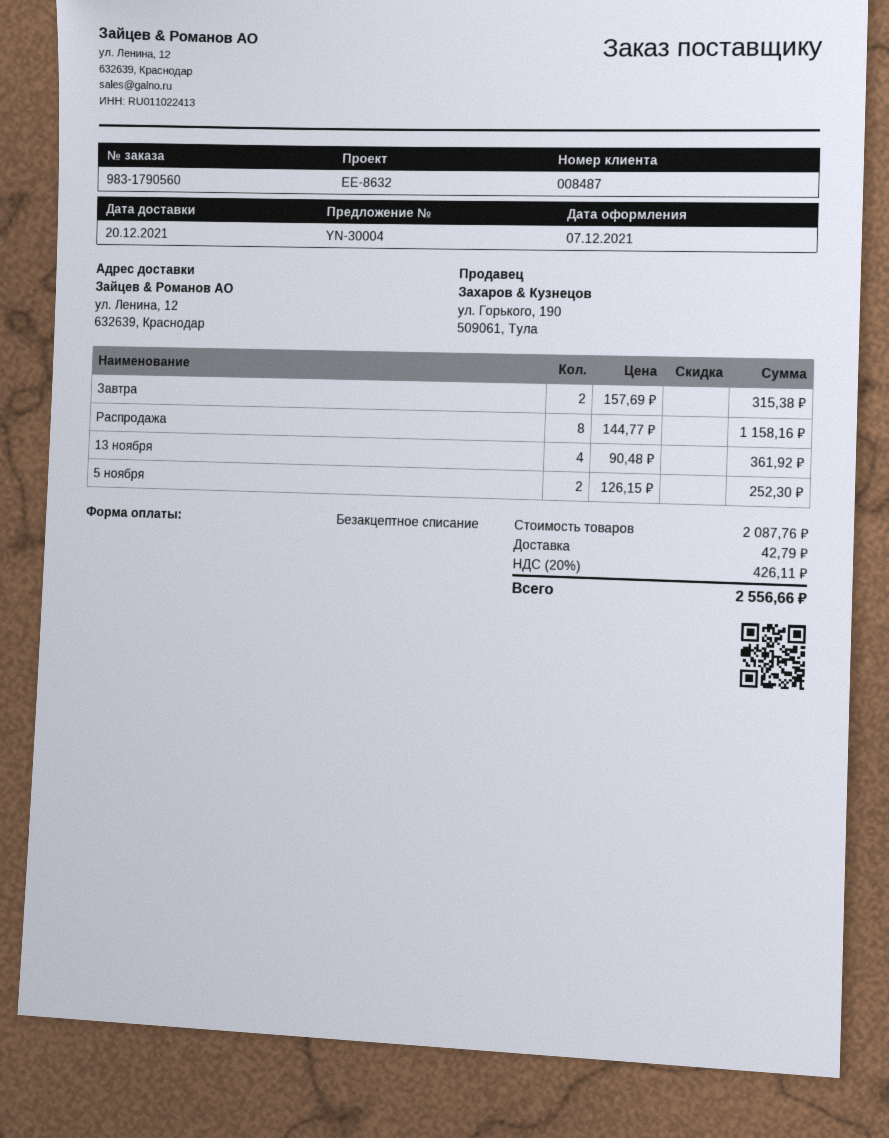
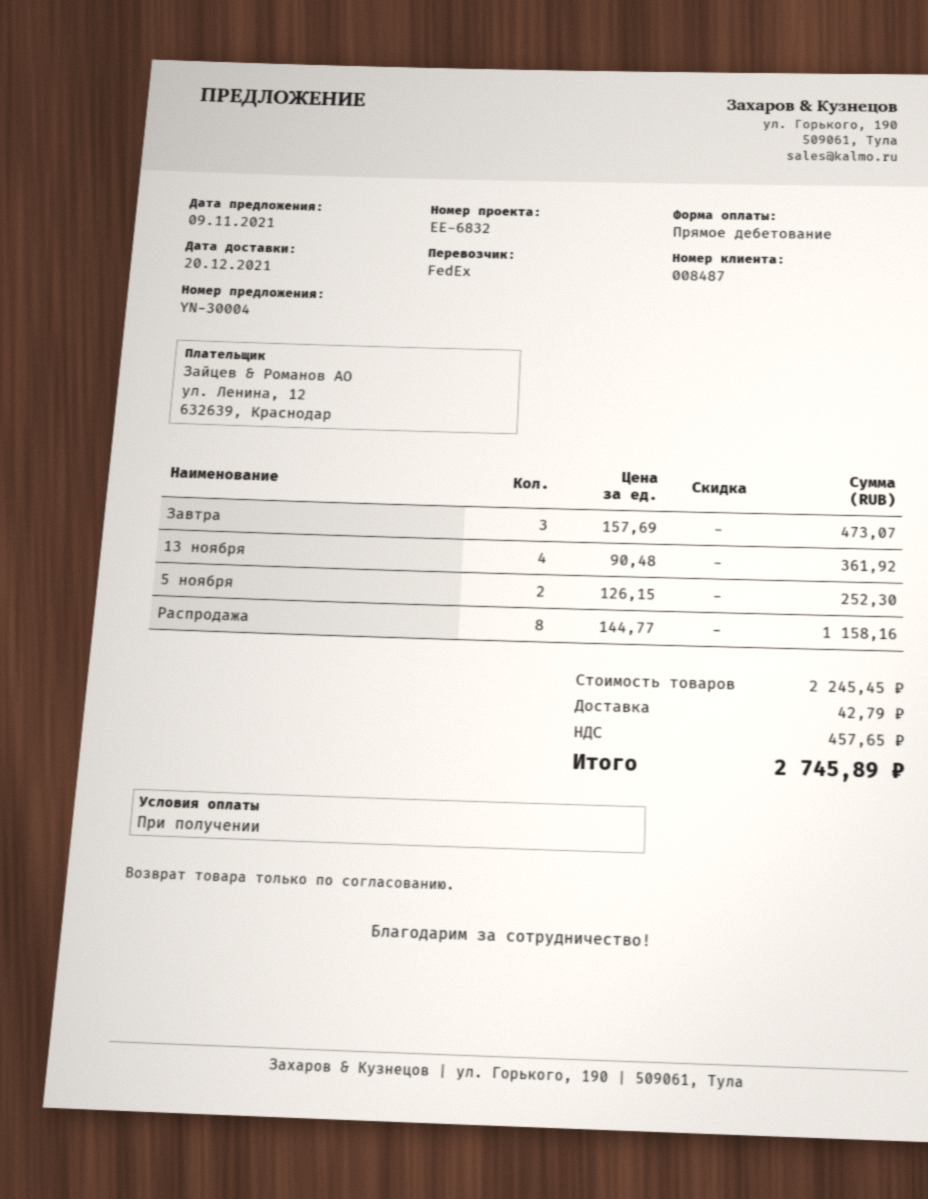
reference: EE-8632 -> EE-6832
Завтра: 2 x 157.69 = 315.38 -> 3 x 157.69 = 473.07
subtotal: 2087.76 -> 2245.45
tax: 426.11 -> 457.65
total: 2556.66 -> 2745.89

